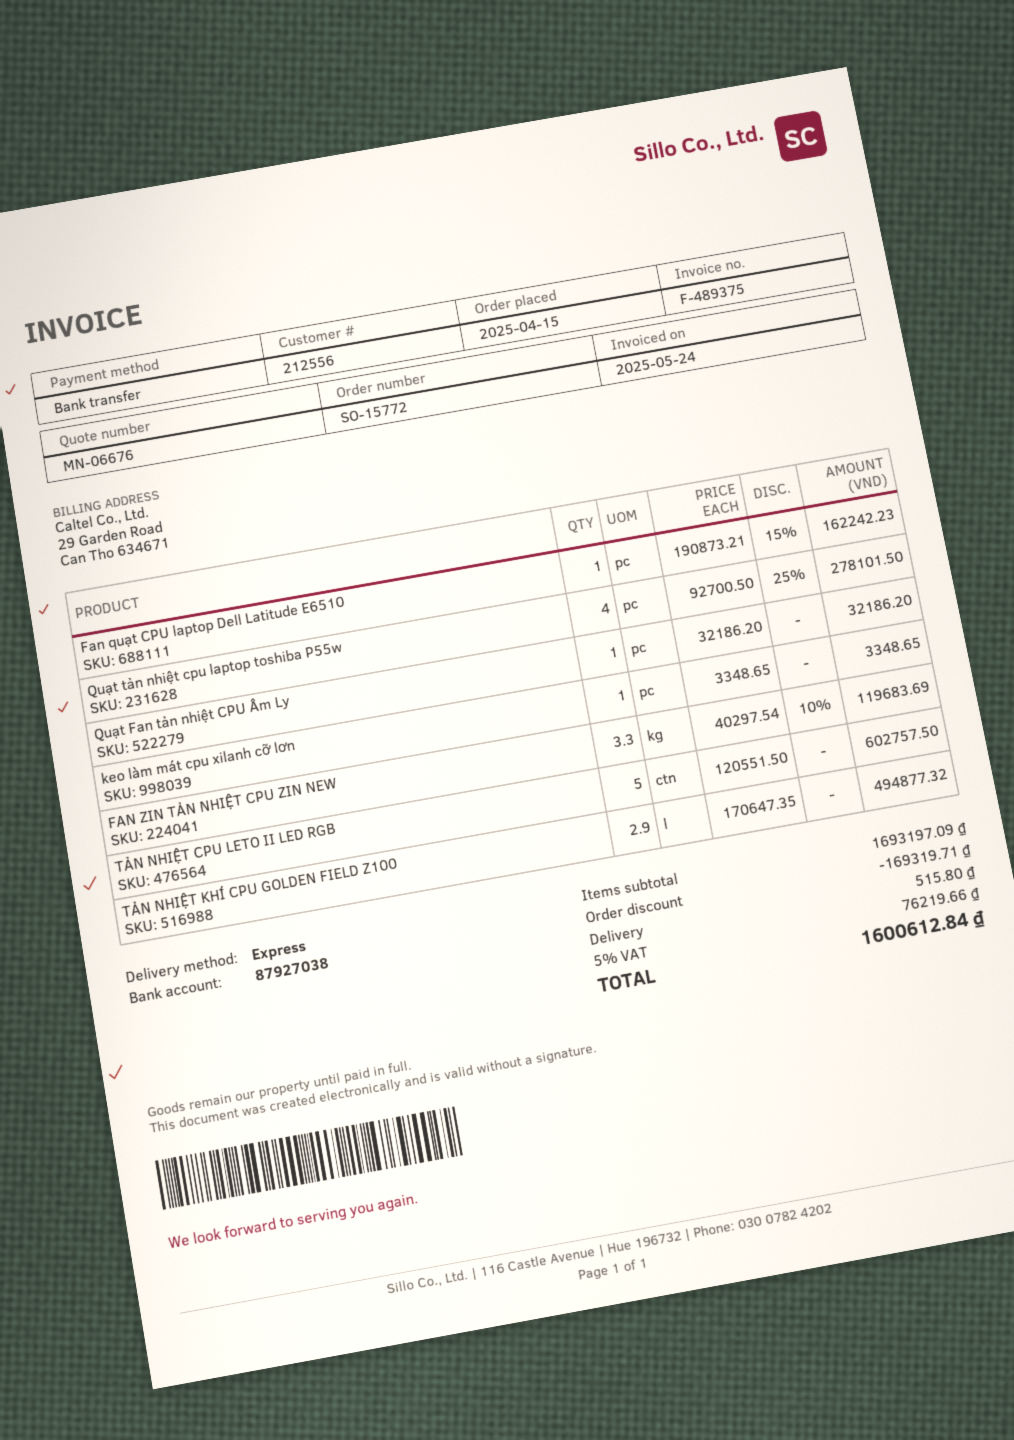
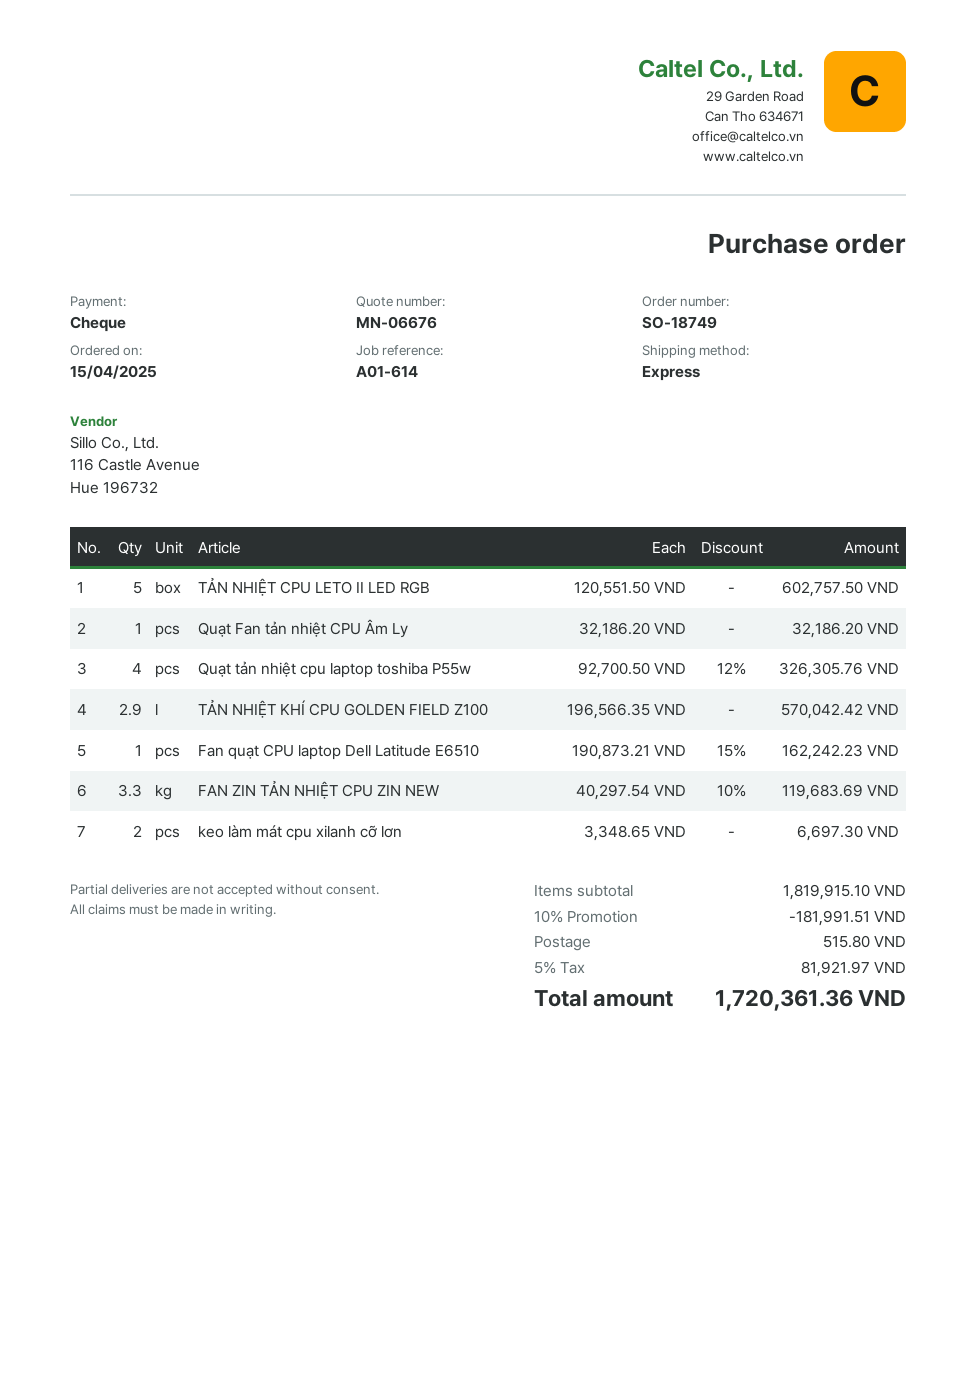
order number: SO-15772 -> SO-18749
payment method: bank transfer -> cheque
Quạt tản nhiệt cpu laptop toshiba P55w: 4 x 92700.50 - 25% = 278101.50 -> 4 x 92700.50 - 12% = 326305.76
keo làm mát cpu xilanh cỡ lơn: 1 x 3348.65 = 3348.65 -> 2 x 3348.65 = 6697.30
TẢN NHIỆT KHÍ CPU GOLDEN FIELD Z100: 2.9 x 170647.35 = 494877.32 -> 2.9 x 196566.35 = 570042.42
subtotal: 1693197.09 -> 1819915.10
discount: 169319.71 -> 181991.51
tax: 5% = 76219.66 -> 5% = 81921.97
total: 1600612.84 -> 1720361.36

